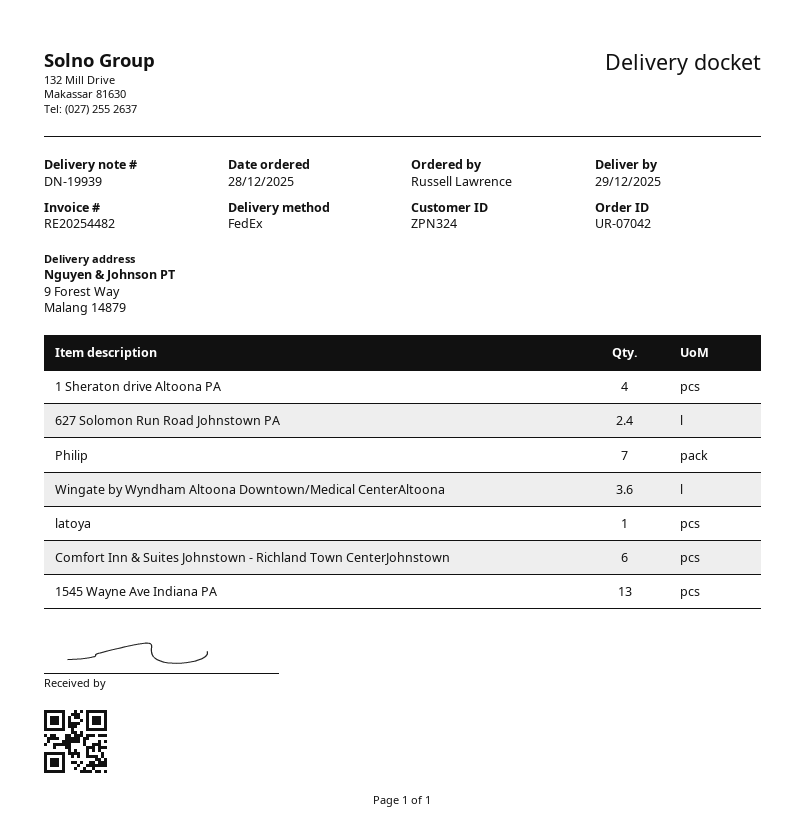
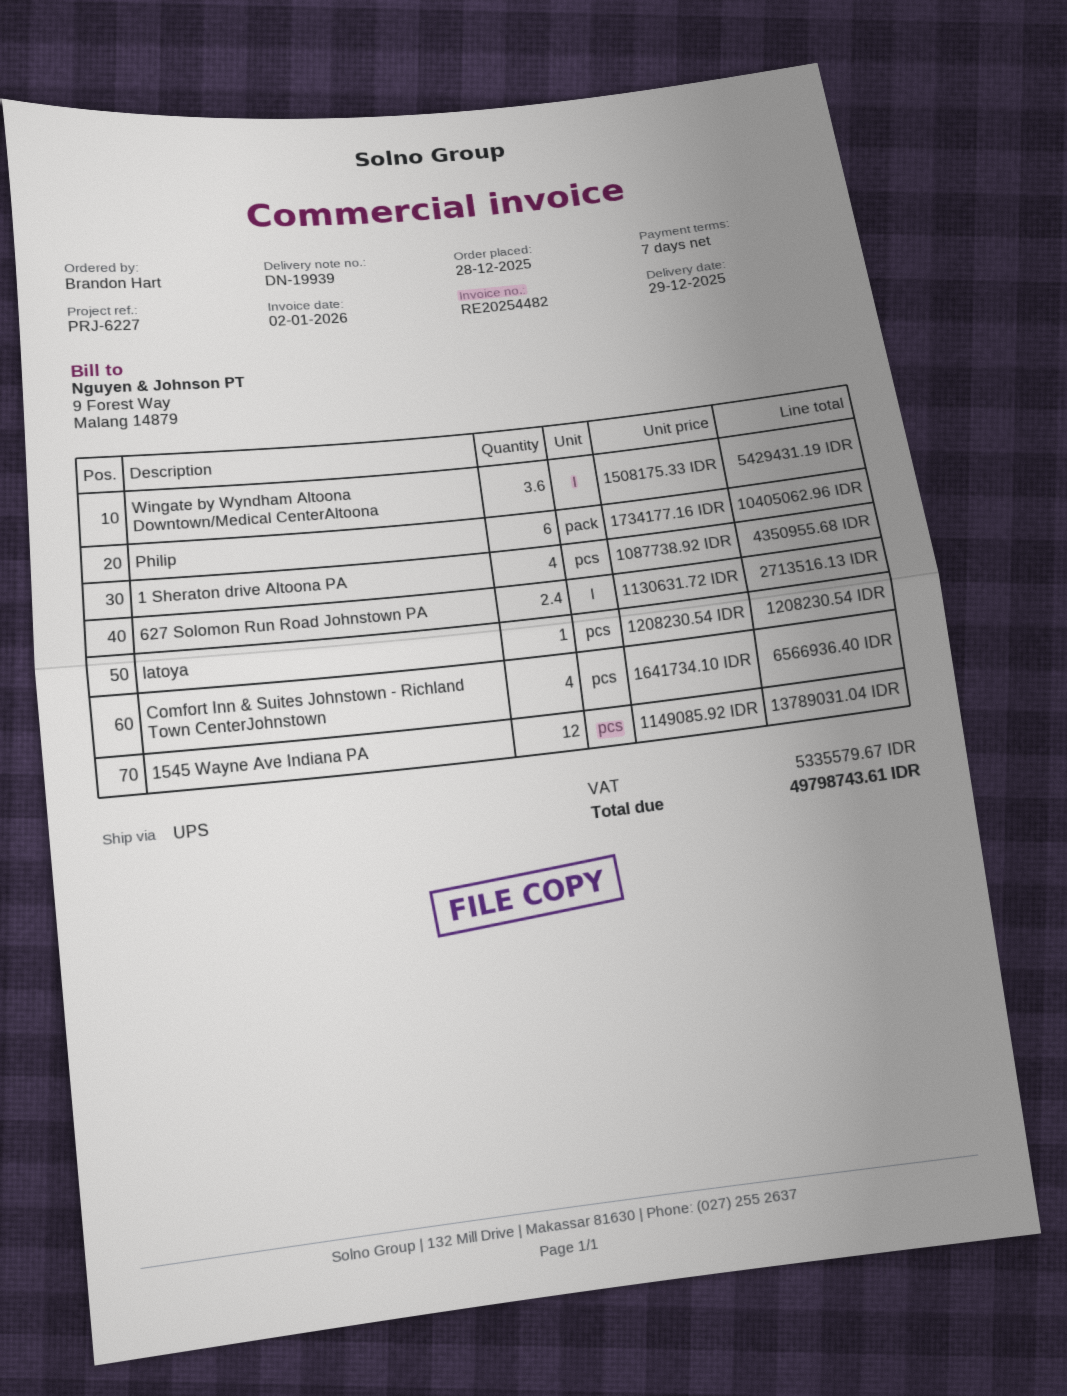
ordered by: Russell Lawrence -> Brandon Hart
shipping method: FedEx -> UPS
Philip: 7 -> 6
Comfort Inn & Suites Johnstown - Richland Town CenterJohnstown: 6 -> 4
1545 Wayne Ave Indiana PA: 13 -> 12

